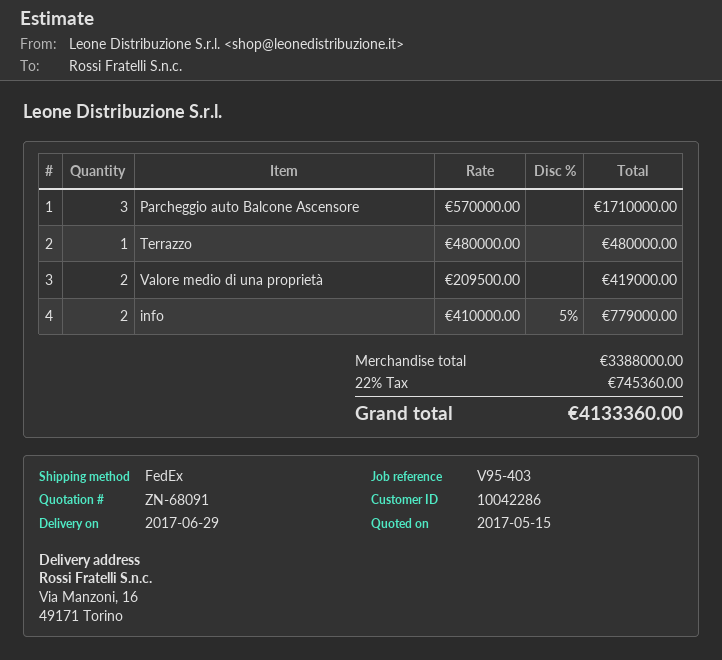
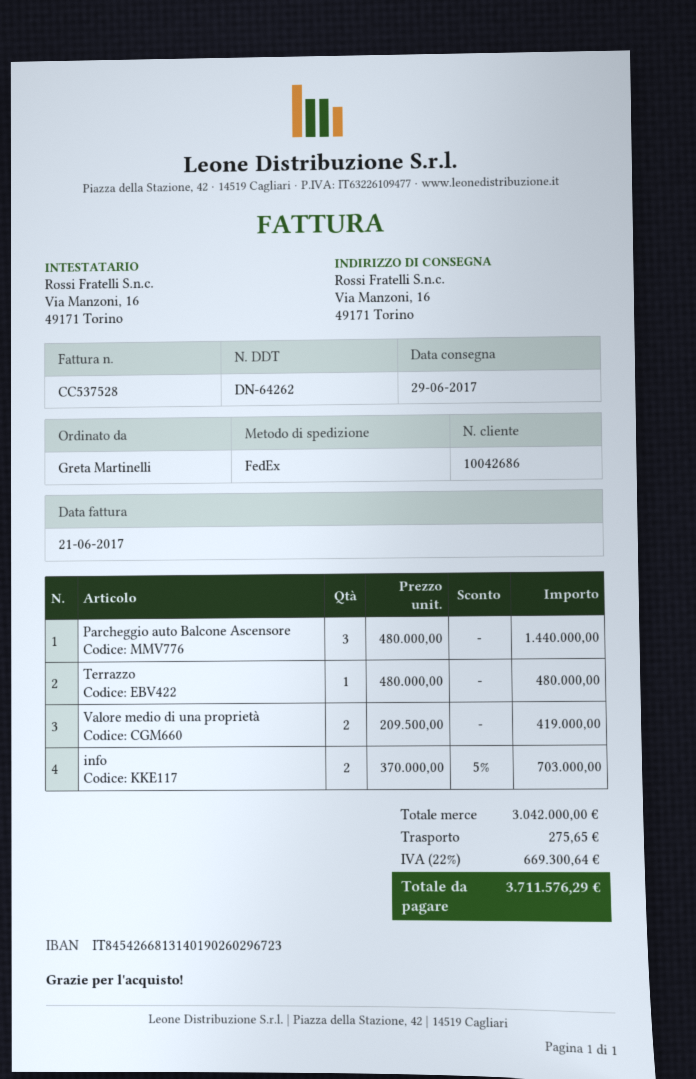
customer number: 10042286 -> 10042686
Parcheggio auto Balcone Ascensore: 3 x 570000.00 = 1710000.00 -> 3 x 480000.00 = 1440000.00
info: 2 x 410000.00 - 5% = 779000.00 -> 2 x 370000.00 - 5% = 703000.00
subtotal: 3388000.00 -> 3042000.00
shipping: none -> 275.65
tax: 22% = 745360.00 -> 22% = 669300.64
total: 4133360.00 -> 3711576.29

